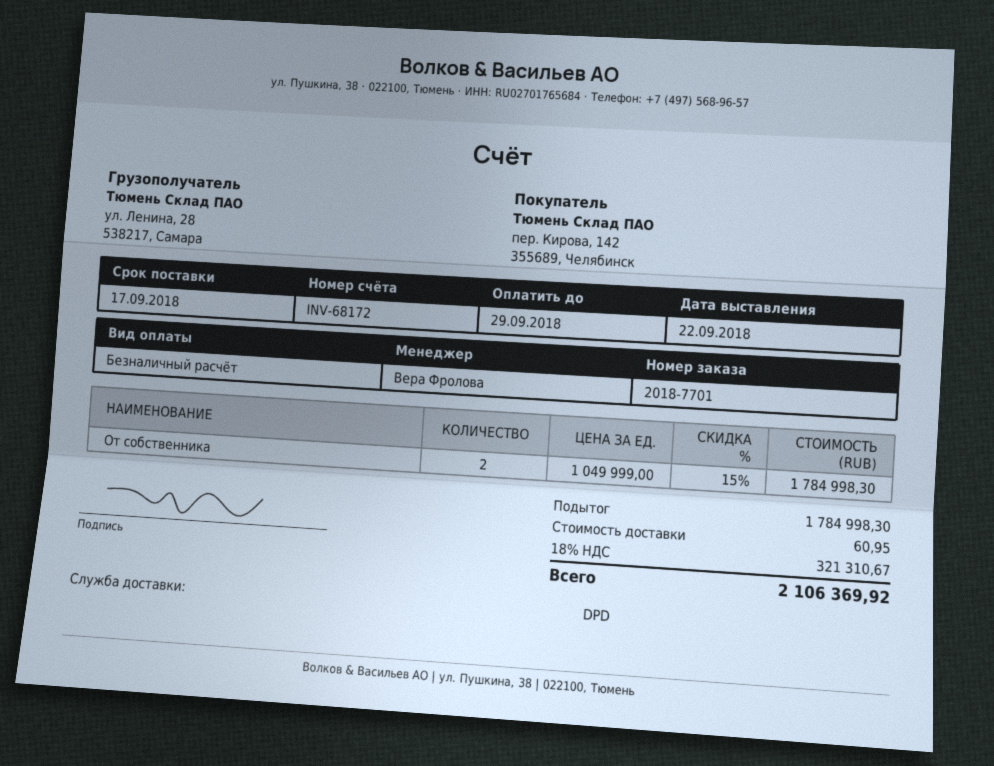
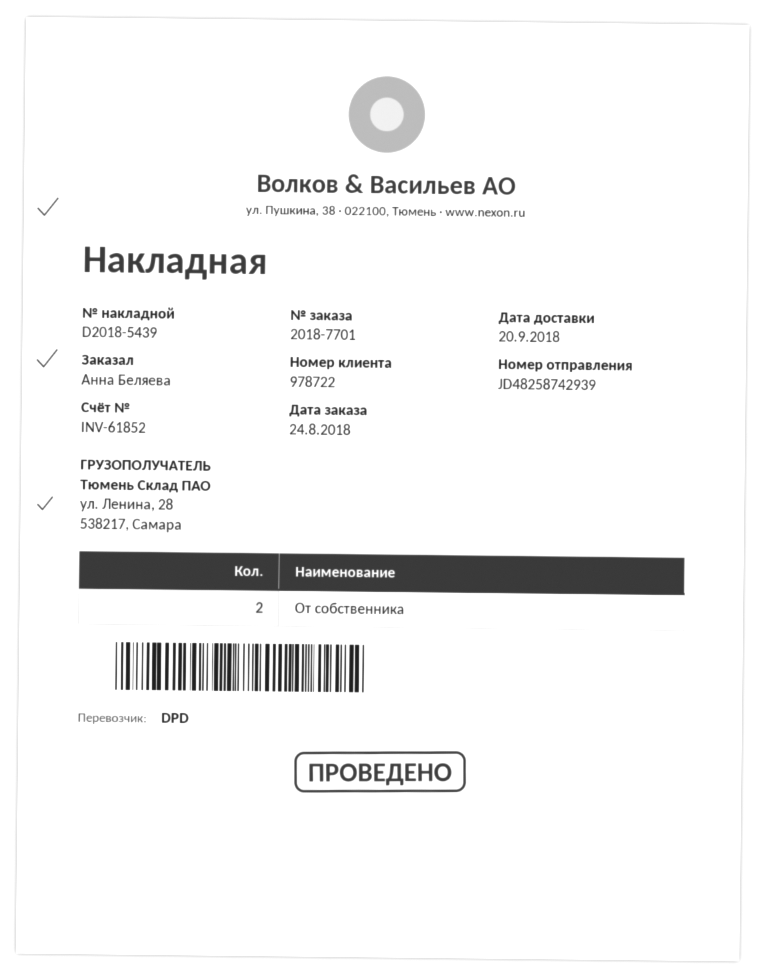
delivery date: 2018-09-17 -> 2018-09-20
invoice number: INV-68172 -> INV-61852

